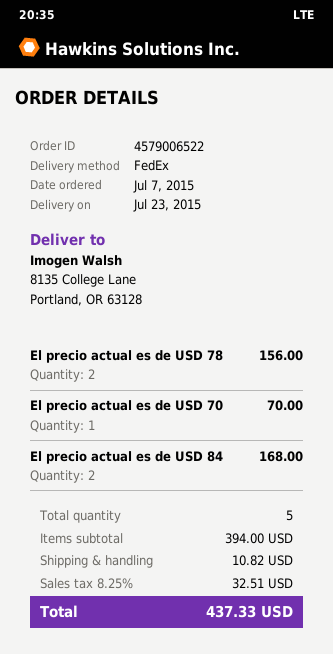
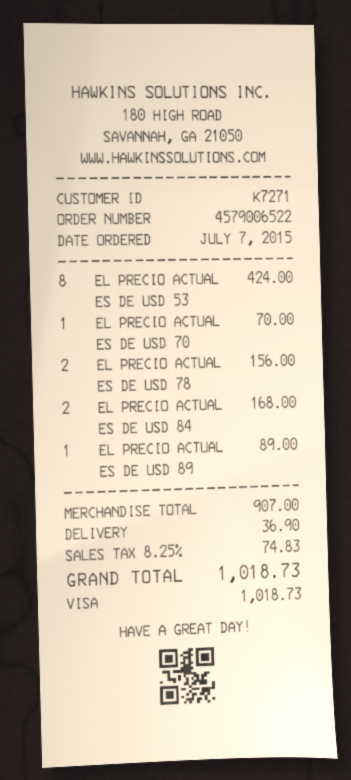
EL PRECIO ACTUAL ES DE USD 53: none -> 8 for 424.00
EL PRECIO ACTUAL ES DE USD 89: none -> 1 for 89.00
subtotal: 394.00 -> 907.00
shipping: 10.82 -> 36.90
tax: 8.25% = 32.51 -> 8.25% = 74.83
total: 437.33 -> 1018.73

